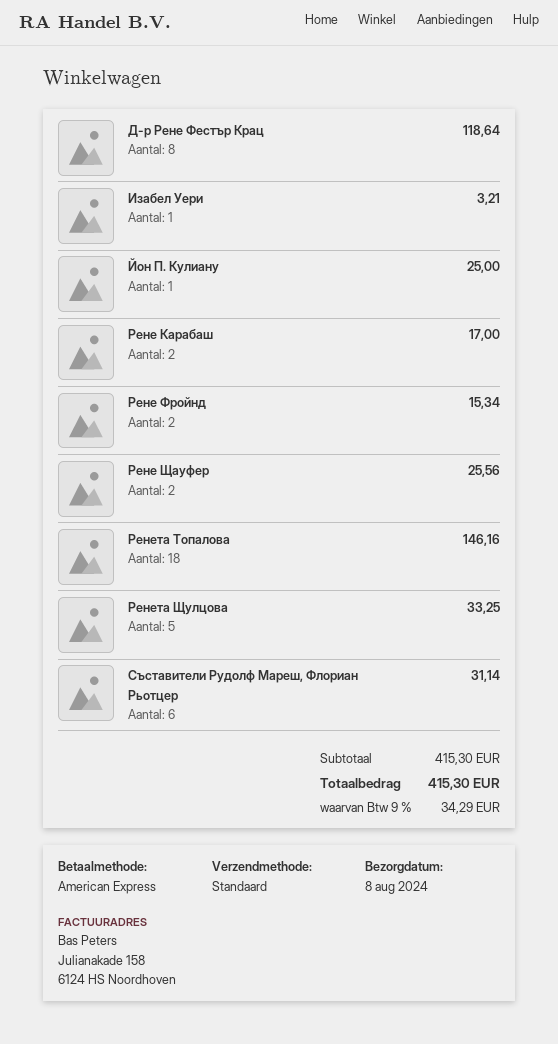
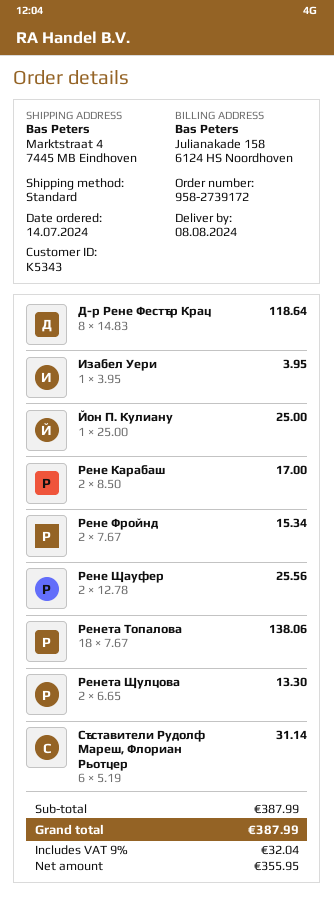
Изабел Уери: 1 for 3.21 -> 1 for 3.95
Ренета Топалова: 18 for 146.16 -> 18 for 138.06
Ренета Щулцова: 5 for 33.25 -> 2 for 13.30
subtotal: 415.30 -> 387.99
tax: 9% = 34.29 -> 9% = 32.04
total: 415.30 -> 387.99

